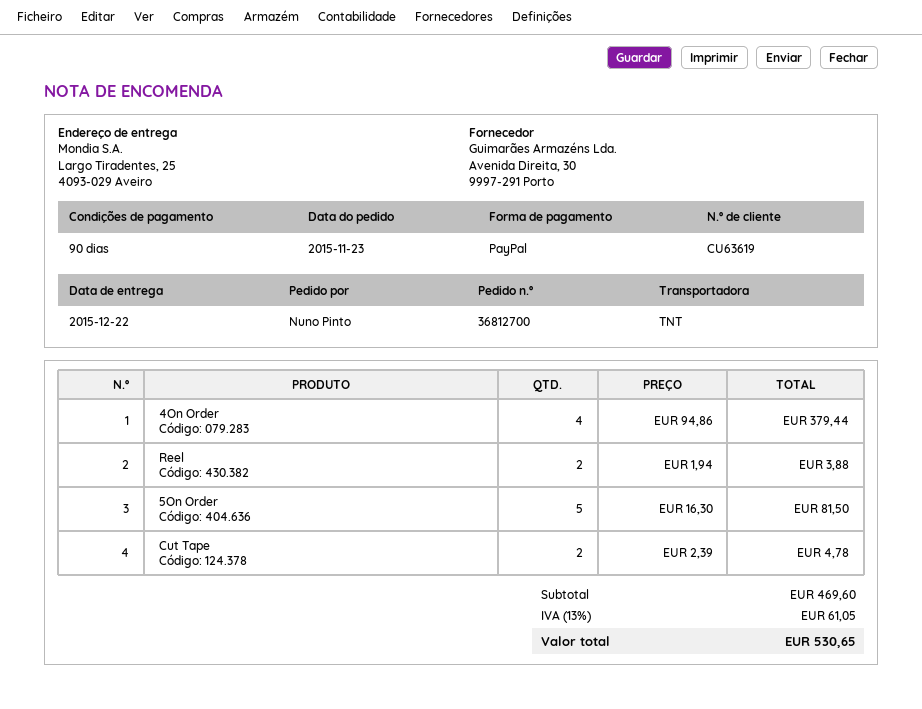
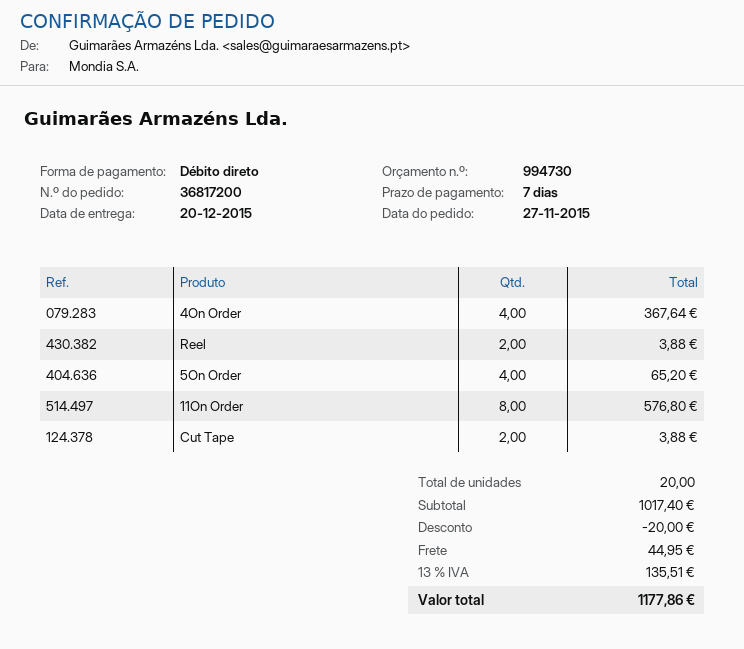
order number: 36812700 -> 36817200
order date: 2015-11-23 -> 2015-11-27
delivery date: 2015-12-22 -> 2015-12-20
payment terms: 90 days -> 7 days
payment method: PayPal -> direct debit
4On Order: 4 for 379.44 -> 4 for 367.64
5On Order: 5 for 81.50 -> 4 for 65.20
Cut Tape: 2 for 4.78 -> 2 for 3.88
11On Order: none -> 8 for 576.80
subtotal: 469.60 -> 1017.40
discount: none -> 20.00
shipping: none -> 44.95
tax: 13% = 61.05 -> 13% = 135.51
total: 530.65 -> 1177.86

